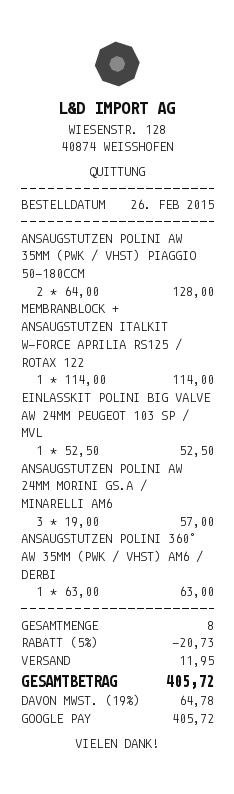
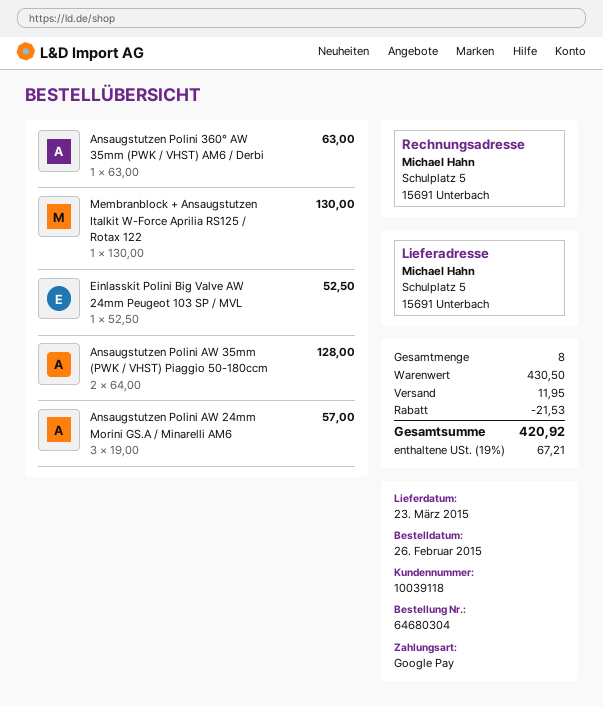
MEMBRANBLOCK + ANSAUGSTUTZEN ITALKIT W-FORCE APRILIA RS125 / ROTAX 122: 1 x 114.00 = 114.00 -> 1 x 130.00 = 130.00
discount: 20.73 -> 21.53
tax: 19% = 64.78 -> 19% = 67.21
total: 405.72 -> 420.92

